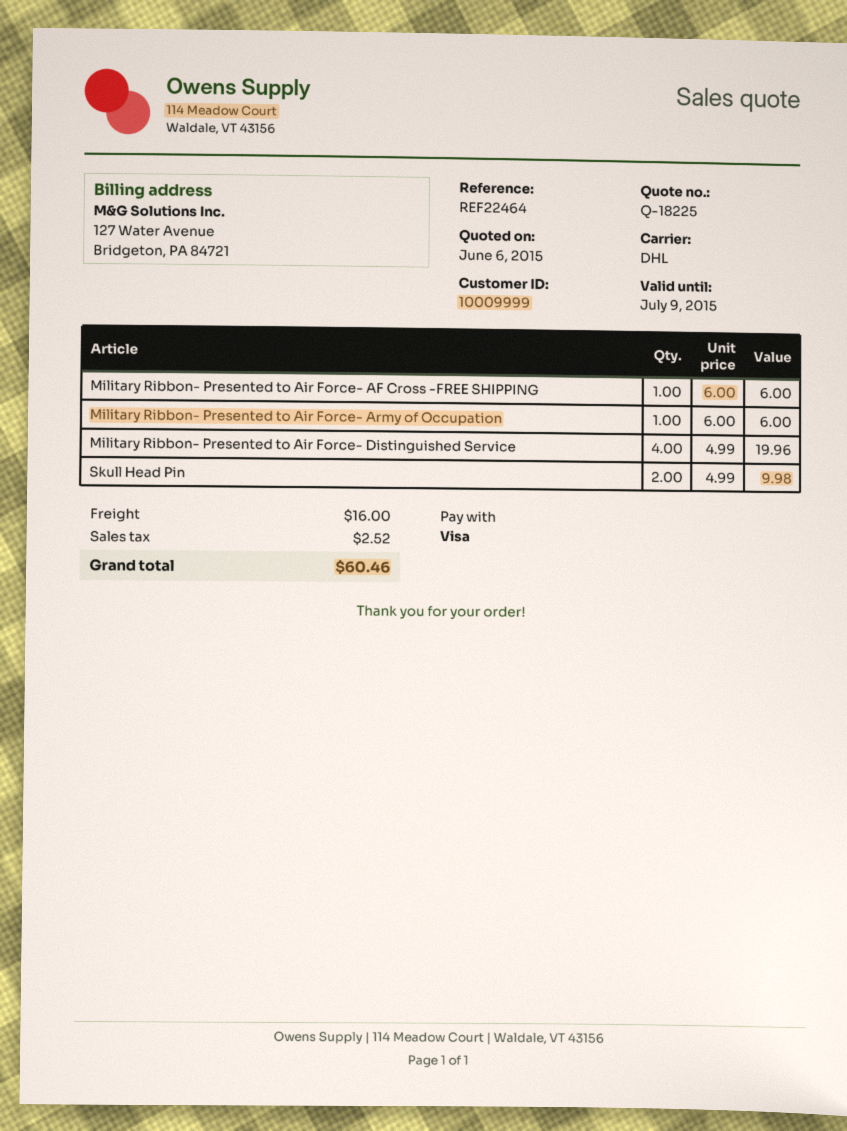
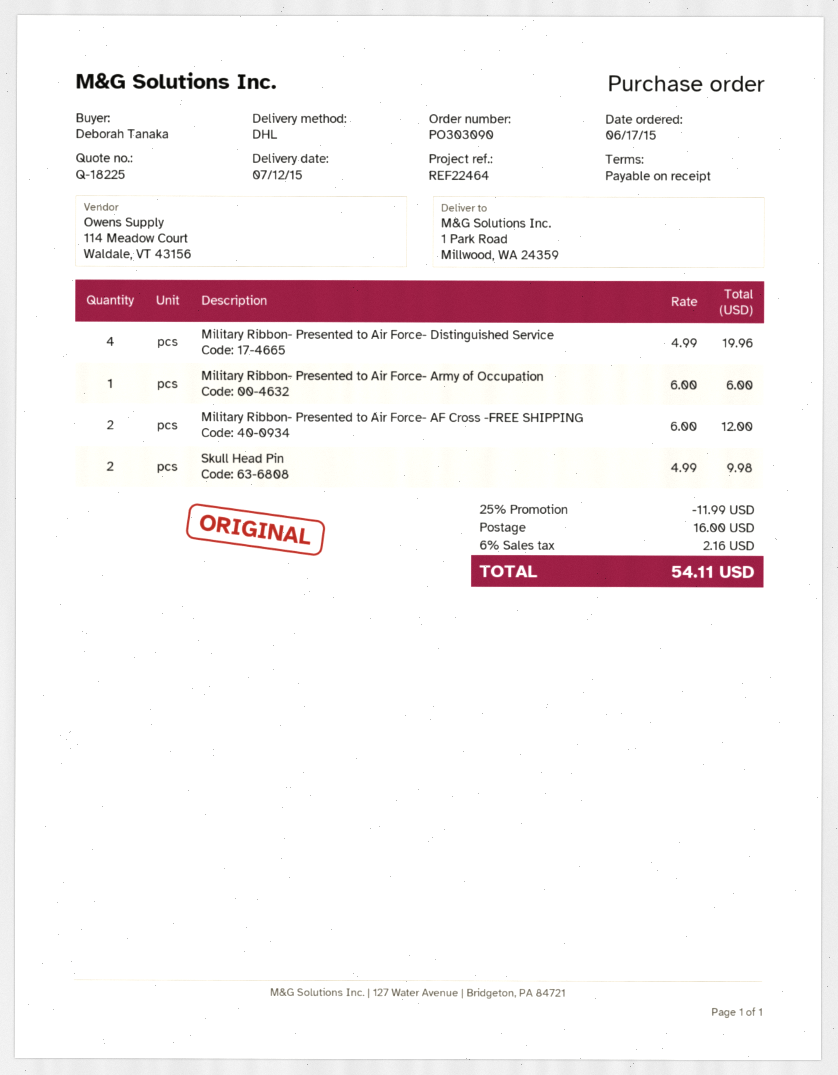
Military Ribbon- Presented to Air Force- AF Cross -FREE SHIPPING: 1 x 6.00 = 6.00 -> 2 x 6.00 = 12.00
discount: none -> 25% = 11.99
tax: 2.52 -> 2.16
total: 60.46 -> 54.11

